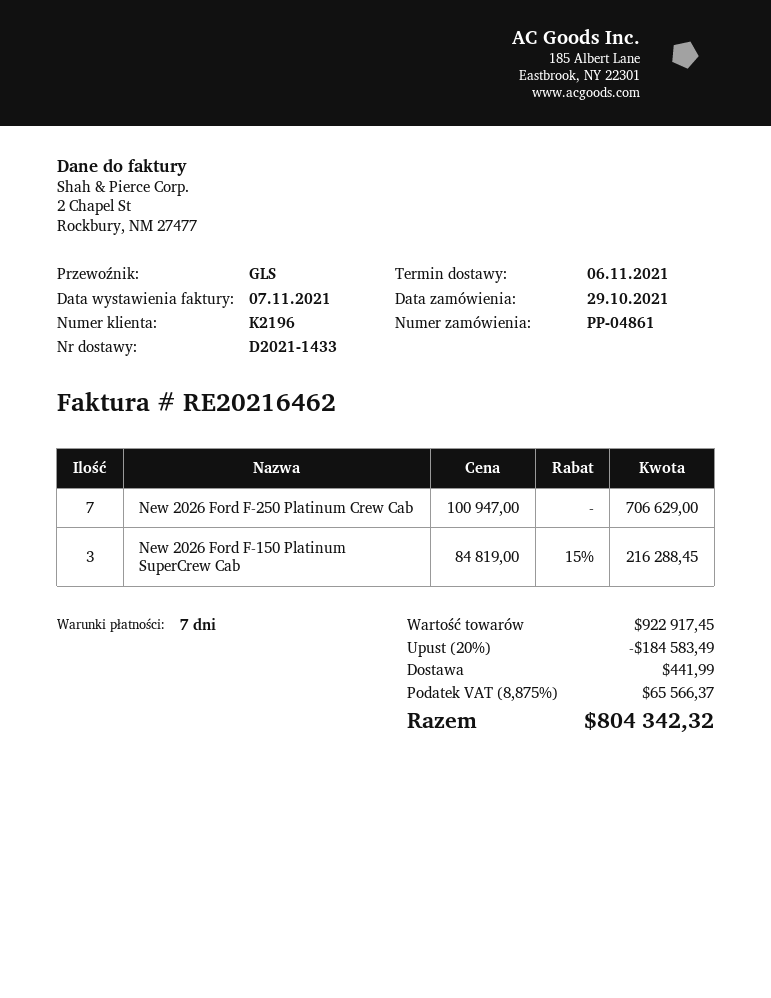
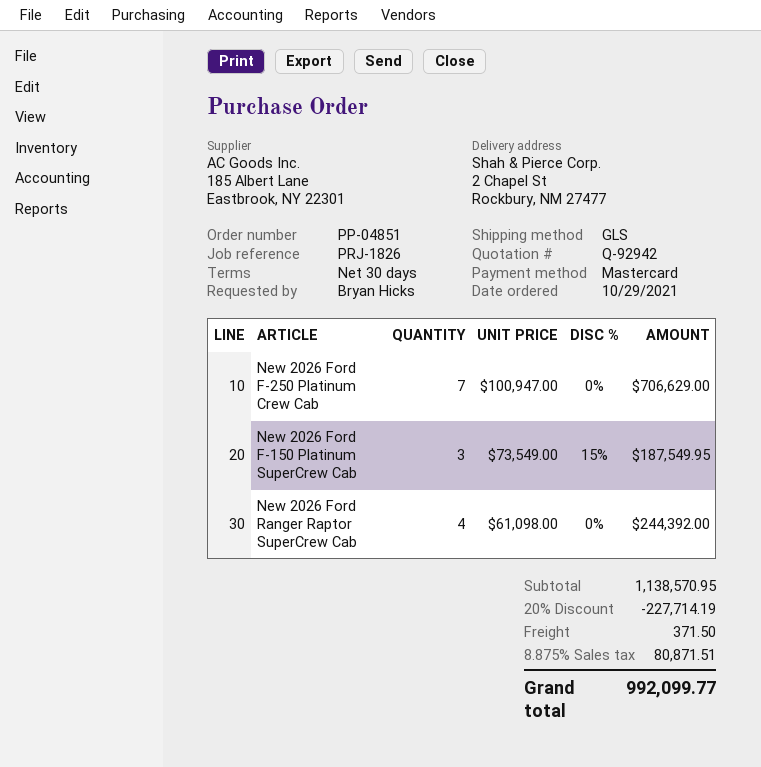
order number: PP-04861 -> PP-04851
payment terms: 7 days -> 30 days
New 2026 Ford F-150 Platinum SuperCrew Cab: 3 x 84819.00 - 15% = 216288.45 -> 3 x 73549.00 - 15% = 187549.95
New 2026 Ford Ranger Raptor SuperCrew Cab: none -> 4 x 61098.00 = 244392.00
subtotal: 922917.45 -> 1138570.95
discount: 20% = 184583.49 -> 20% = 227714.19
shipping: 441.99 -> 371.50
tax: 8.875% = 65566.37 -> 8.875% = 80871.51
total: 804342.32 -> 992099.77

